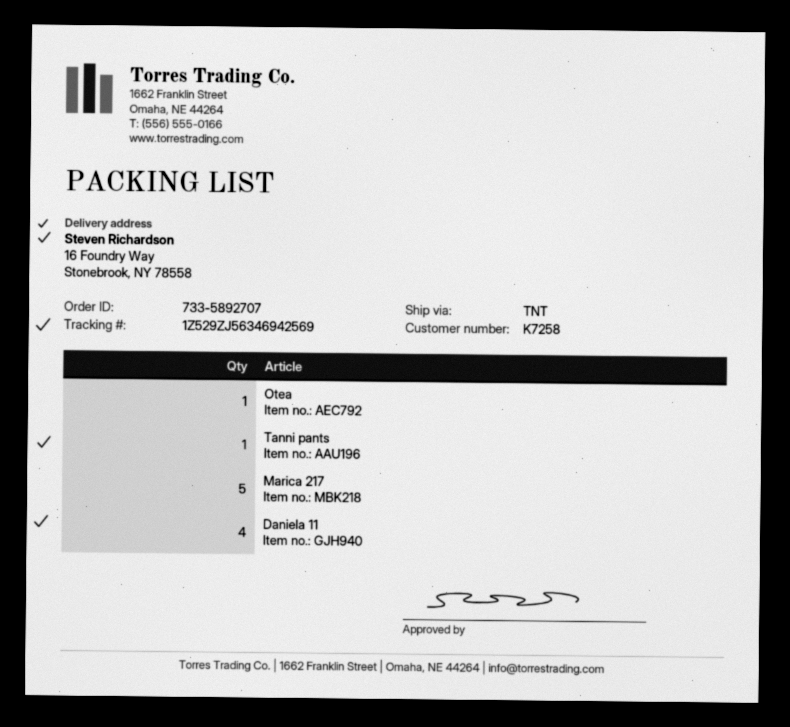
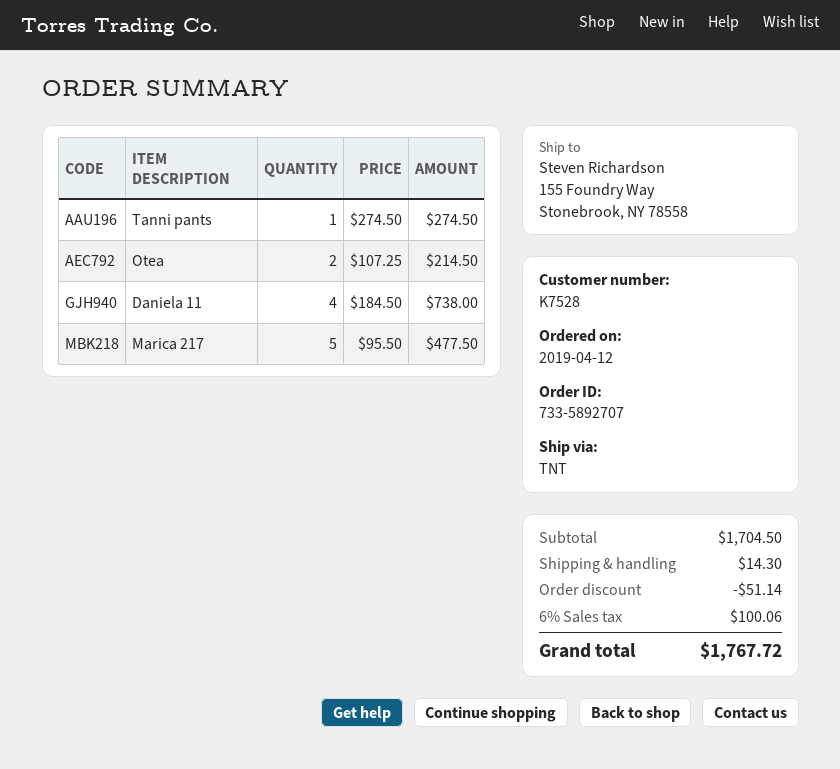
customer number: K7258 -> K7528
ship to: 16 Foundry Way, Stonebrook, NY 78558 -> 155 Foundry Way, Stonebrook, NY 78558
Otea: 1 -> 2

